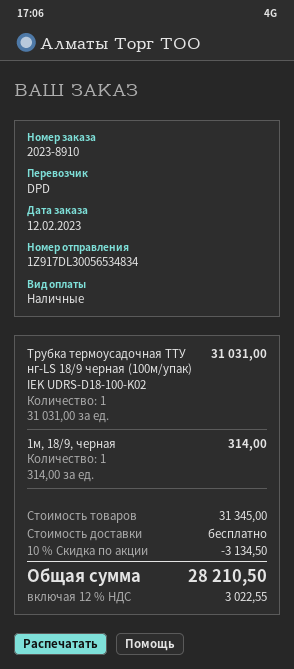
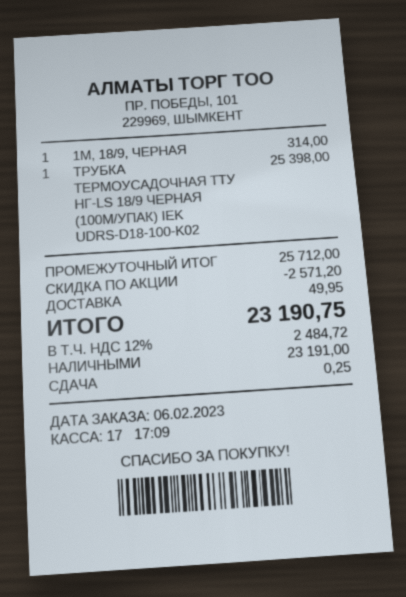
order date: 2023-02-12 -> 2023-02-06
Трубка термоусадочная ТТУ нг-LS 18/9 черная (100м/упак) IEK UDRS-D18-100-K02: 1 for 31031.00 -> 1 for 25398.00
subtotal: 31345.00 -> 25712.00
discount: 3134.50 -> 2571.20
shipping: 0.00 -> 49.95
tax: 12% = 3022.55 -> 12% = 2484.72
total: 28210.50 -> 23190.75

